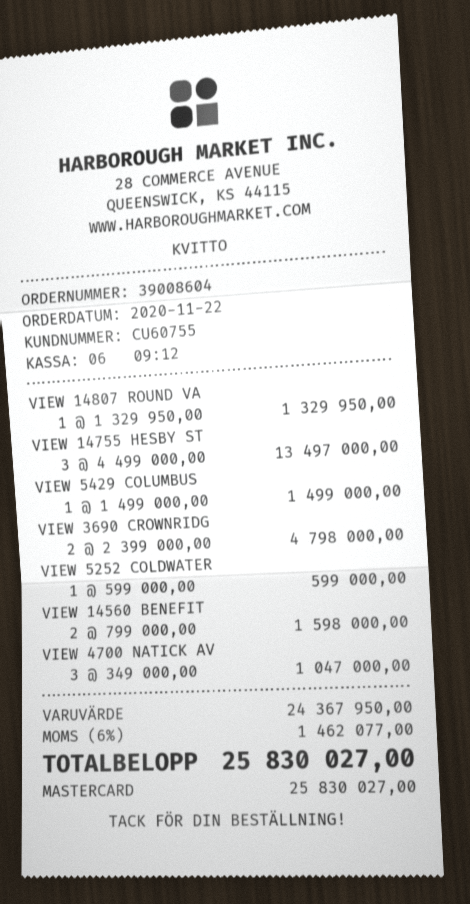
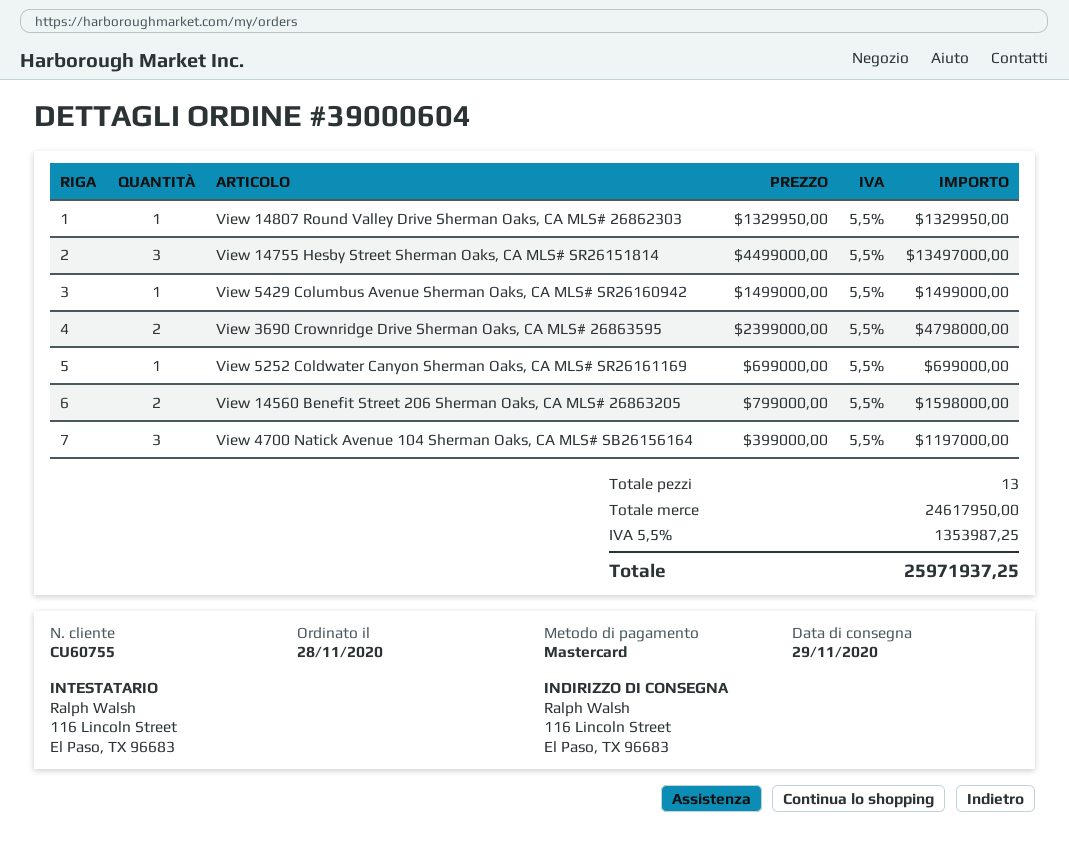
order number: 39008604 -> 39000604
order date: 2020-11-22 -> 2020-11-28
VIEW 5252 COLDWATER: 1 x 599000.00 = 599000.00 -> 1 x 699000.00 = 699000.00
VIEW 4700 NATICK AV: 3 x 349000.00 = 1047000.00 -> 3 x 399000.00 = 1197000.00
subtotal: 24367950.00 -> 24617950.00
tax: 6% = 1462077.00 -> 5.5% = 1353987.25
total: 25830027.00 -> 25971937.25

